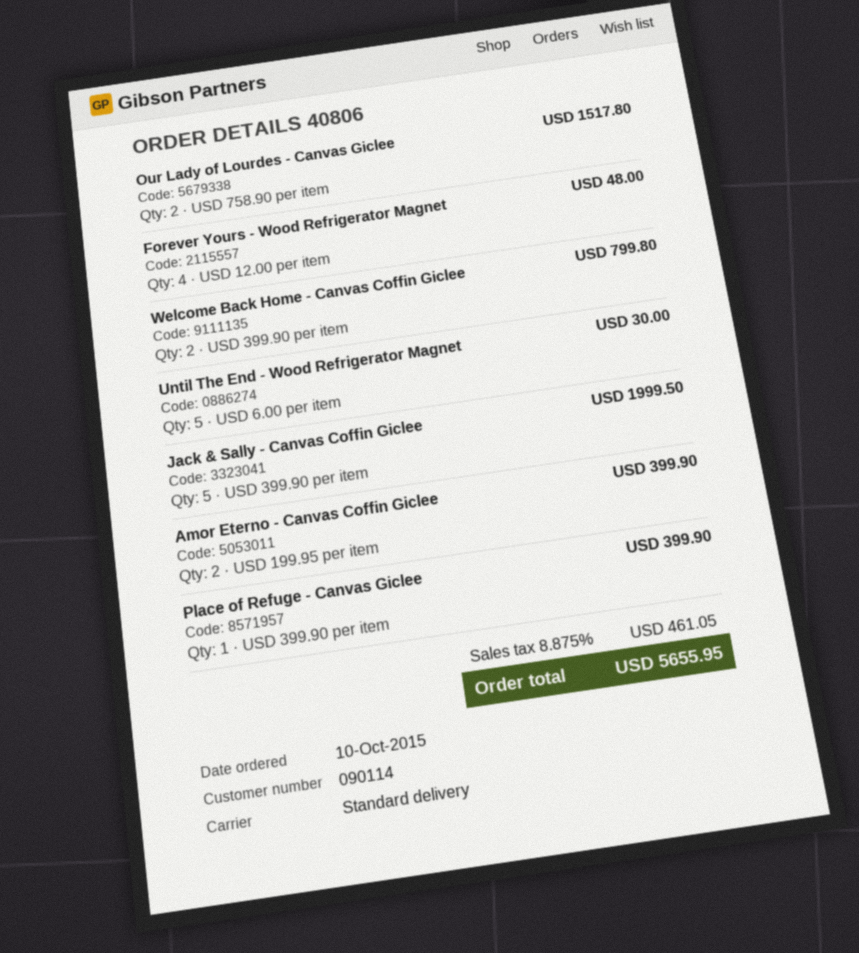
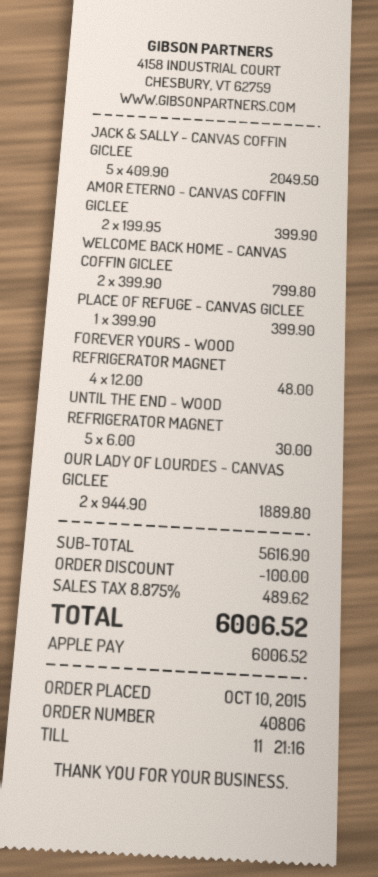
Our Lady of Lourdes - Canvas Giclee: 2 x 758.90 = 1517.80 -> 2 x 944.90 = 1889.80
Jack & Sally - Canvas Coffin Giclee: 5 x 399.90 = 1999.50 -> 5 x 409.90 = 2049.50
discount: none -> 100.00
tax: 8.875% = 461.05 -> 8.875% = 489.62
total: 5655.95 -> 6006.52

